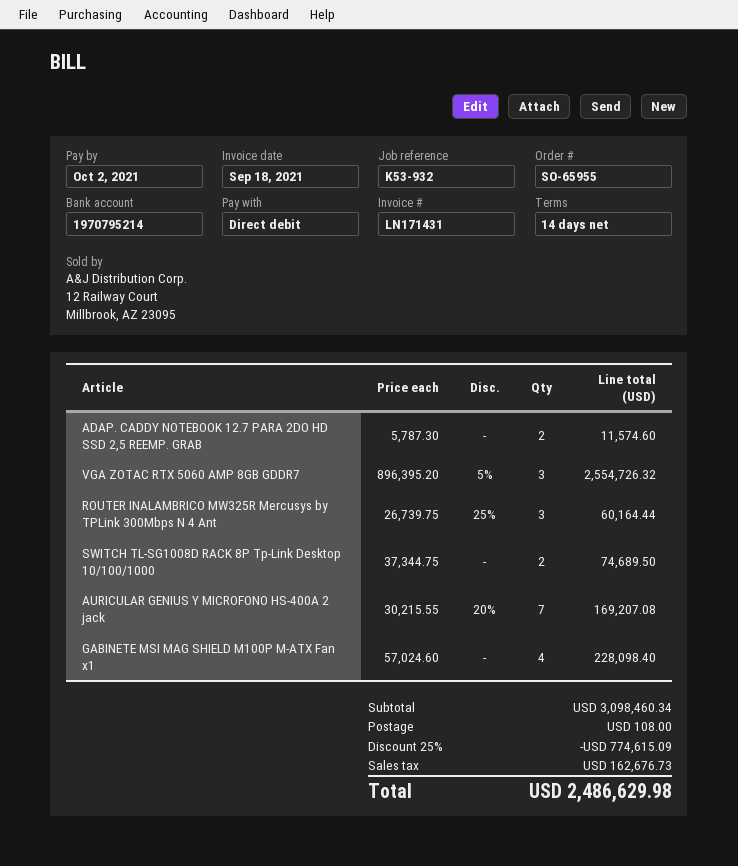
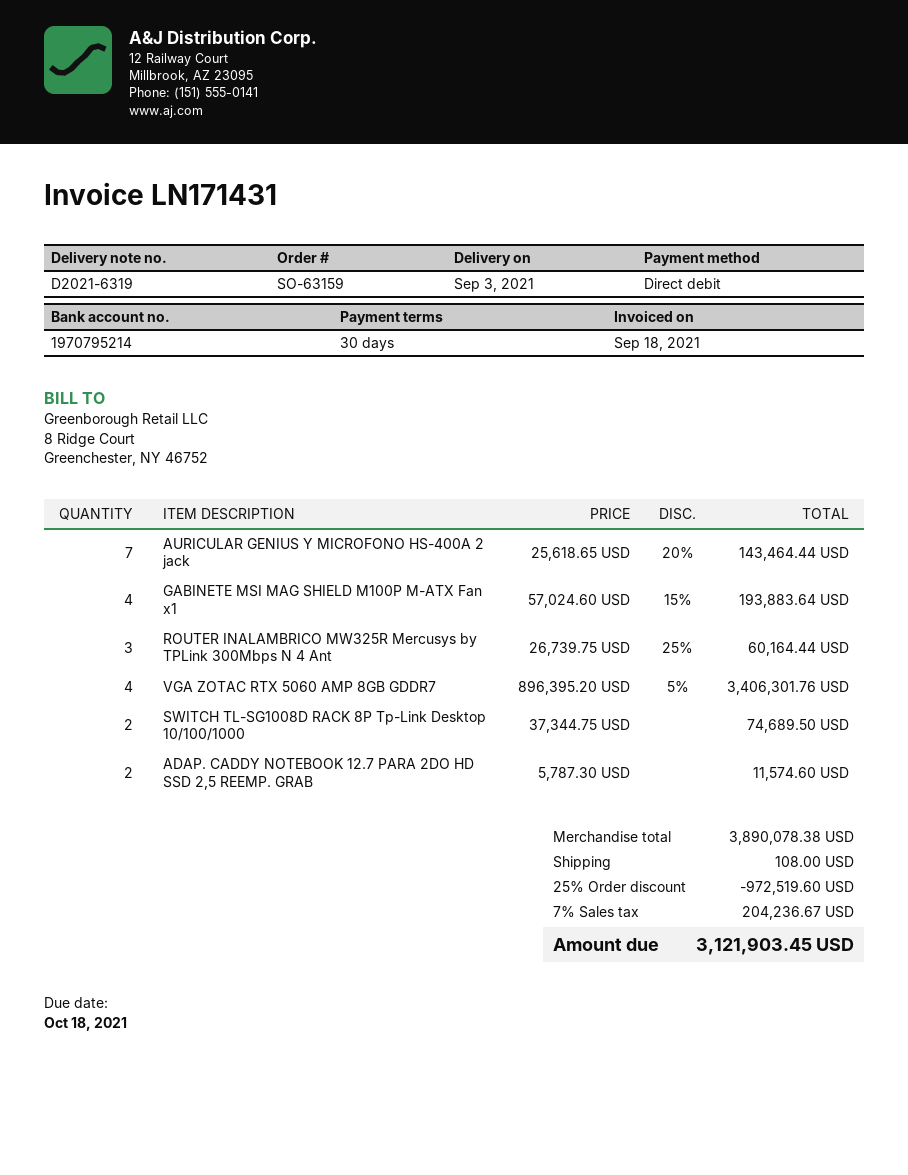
order number: SO-65955 -> SO-63159
payment terms: 14 days -> 30 days
due date: 2021-10-02 -> 2021-10-18
VGA ZOTAC RTX 5060 AMP 8GB GDDR7: 3 x 896395.20 - 5% = 2554726.32 -> 4 x 896395.20 - 5% = 3406301.76
AURICULAR GENIUS Y MICROFONO HS-400A 2 jack: 7 x 30215.55 - 20% = 169207.08 -> 7 x 25618.65 - 20% = 143464.44
GABINETE MSI MAG SHIELD M100P M-ATX Fan x1: 4 x 57024.60 = 228098.40 -> 4 x 57024.60 - 15% = 193883.64
subtotal: 3098460.34 -> 3890078.38
discount: 25% = 774615.09 -> 25% = 972519.60
tax: 162676.73 -> 204236.67
total: 2486629.98 -> 3121903.45

